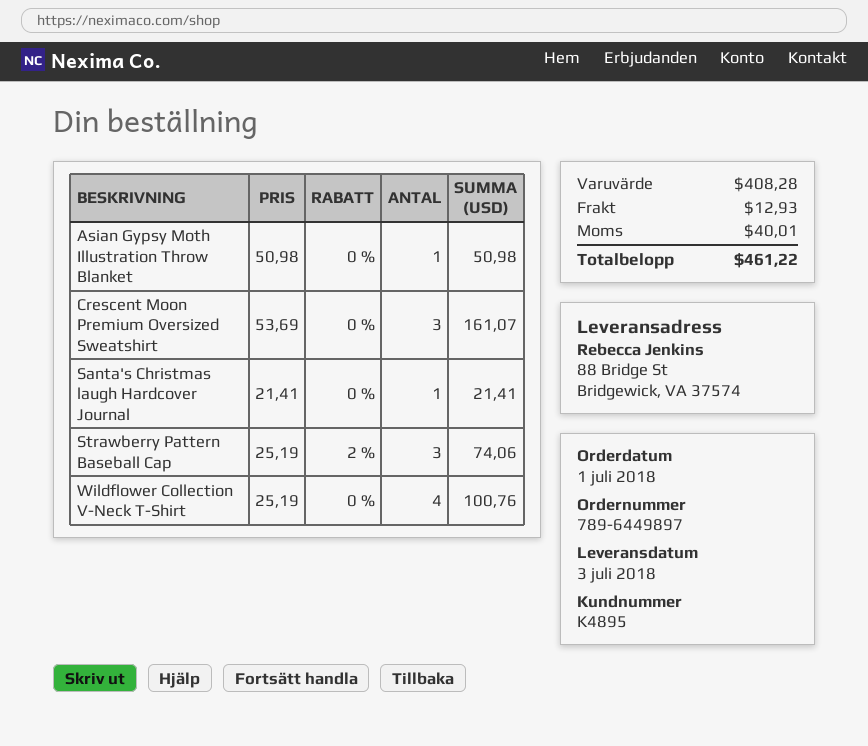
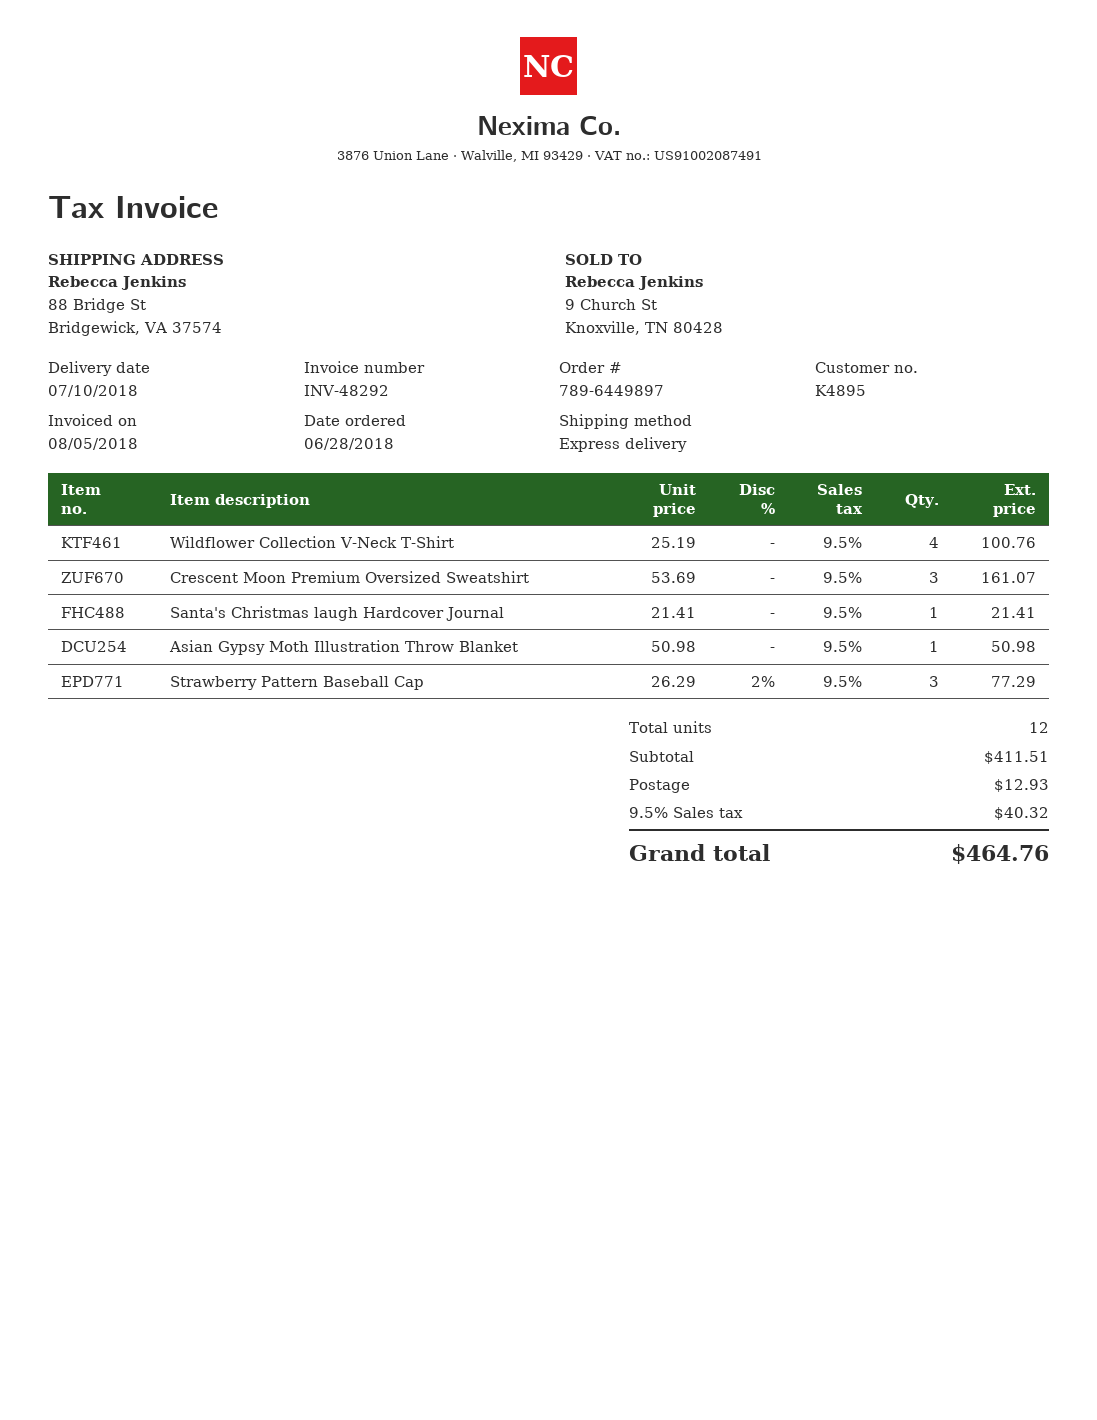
order date: 2018-07-01 -> 2018-06-28
delivery date: 2018-07-03 -> 2018-07-10
Strawberry Pattern Baseball Cap: 3 x 25.19 - 2% = 74.06 -> 3 x 26.29 - 2% = 77.29
subtotal: 408.28 -> 411.51
tax: 40.01 -> 40.32
total: 461.22 -> 464.76

